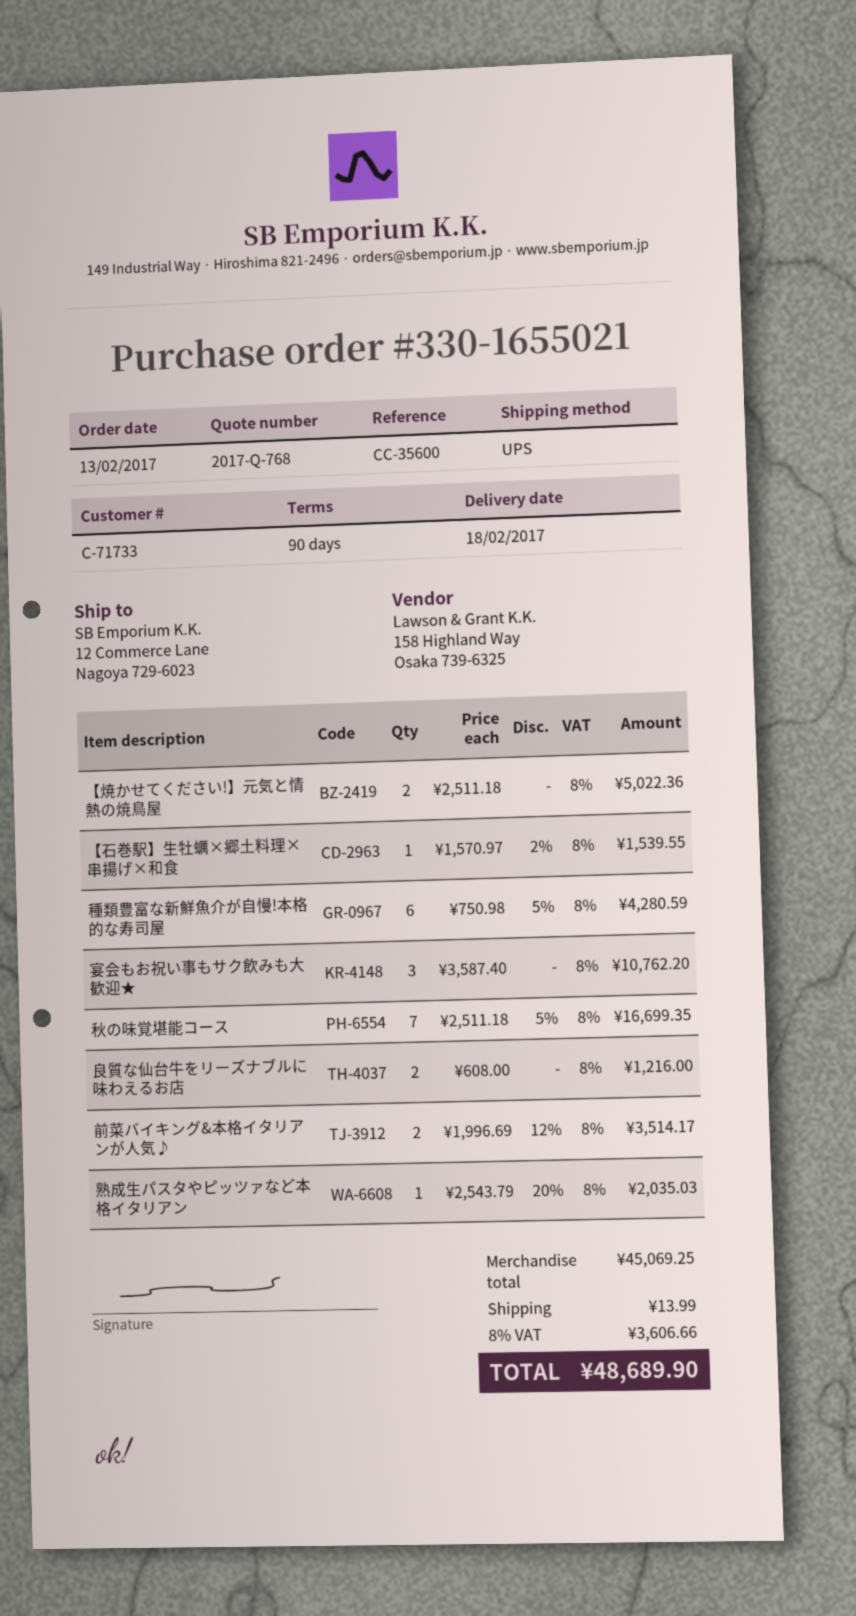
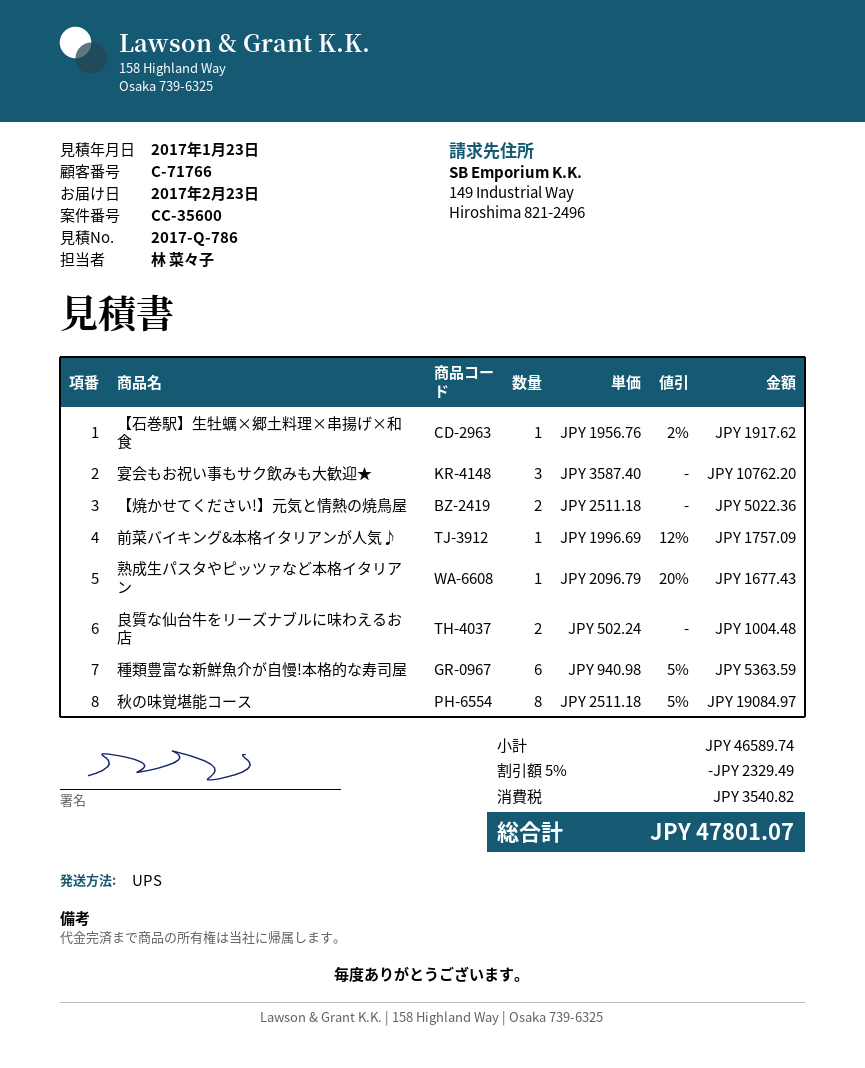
quote number: 2017-Q-768 -> 2017-Q-786
delivery date: 2017-02-18 -> 2017-02-23
customer number: C-71733 -> C-71766
【石巻駅】生牡蠣×郷土料理×串揚げ×和食: 1 x 1570.97 - 2% = 1539.55 -> 1 x 1956.76 - 2% = 1917.62
種類豊富な新鮮魚介が自慢!本格的な寿司屋: 6 x 750.98 - 5% = 4280.59 -> 6 x 940.98 - 5% = 5363.59
秋の味覚堪能コース: 7 x 2511.18 - 5% = 16699.35 -> 8 x 2511.18 - 5% = 19084.97
良質な仙台牛をリーズナブルに味わえるお店: 2 x 608.00 = 1216.00 -> 2 x 502.24 = 1004.48
前菜バイキング&本格イタリアンが人気♪: 2 x 1996.69 - 12% = 3514.17 -> 1 x 1996.69 - 12% = 1757.09
熟成生パスタやピッツァなど本格イタリアン: 1 x 2543.79 - 20% = 2035.03 -> 1 x 2096.79 - 20% = 1677.43
subtotal: 45069.25 -> 46589.74
discount: none -> 5% = 2329.49
shipping: 13.99 -> none
tax: 3606.66 -> 3540.82
total: 48689.90 -> 47801.07

